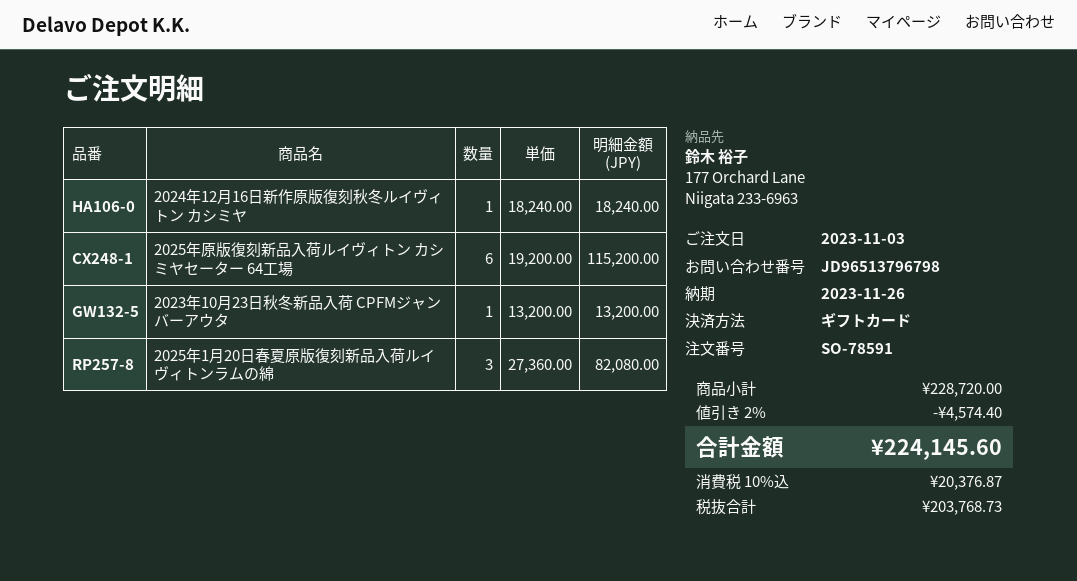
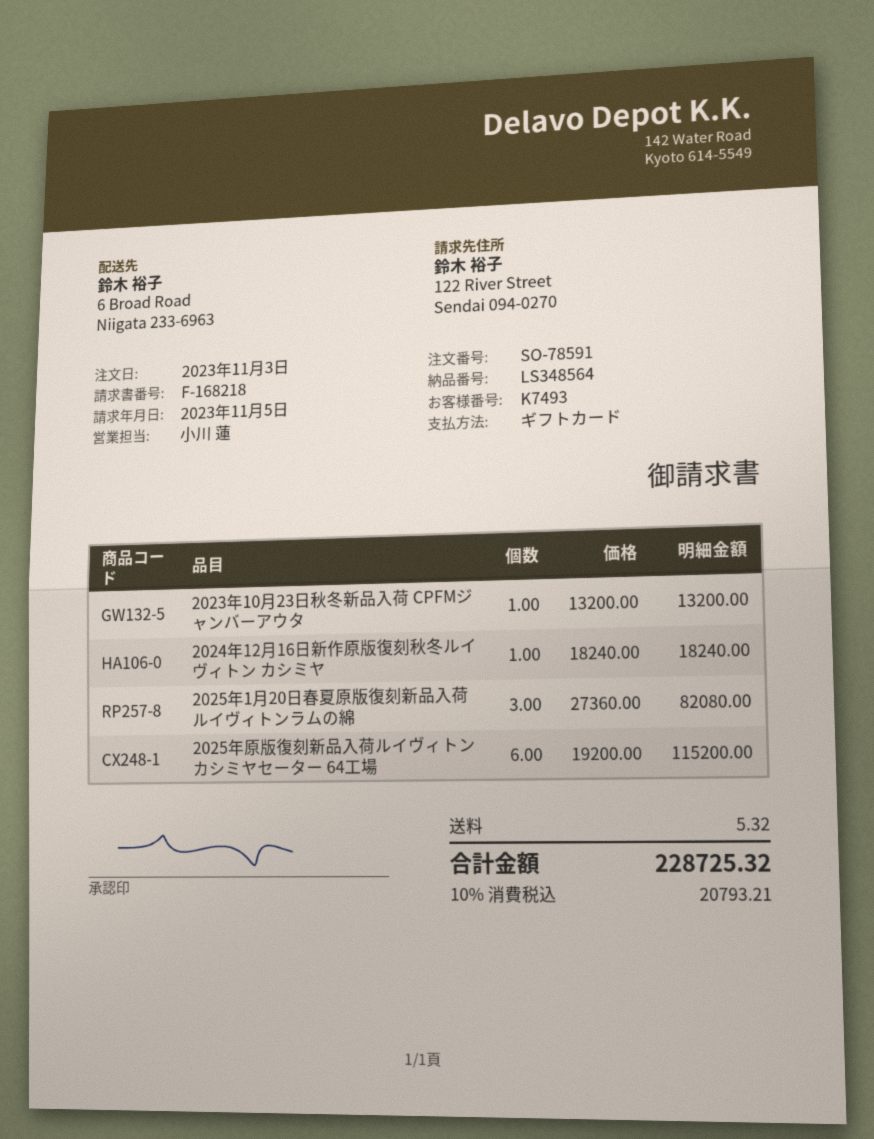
ship to: 177 Orchard Lane, Niigata 233-6963 -> 6 Broad Road, Niigata 233-6963
discount: 2% = 4574.40 -> none
shipping: none -> 5.32
tax: 10% = 20376.87 -> 10% = 20793.21
total: 224145.60 -> 228725.32

